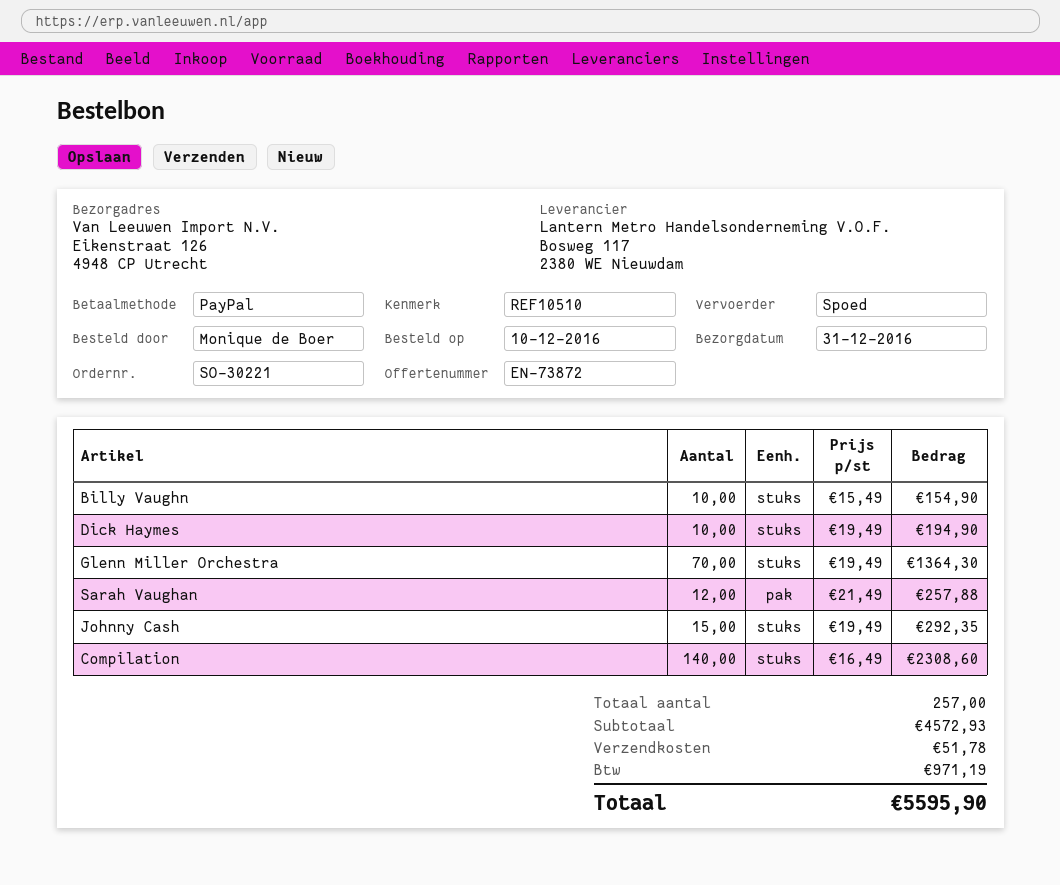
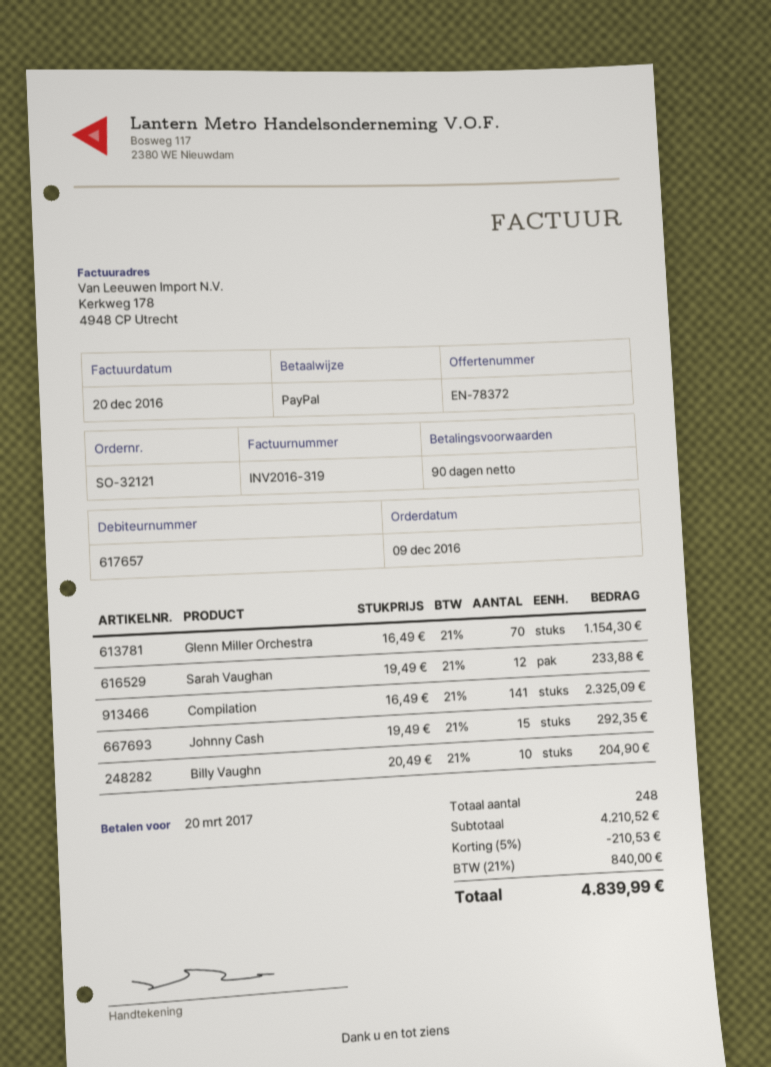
quote number: EN-73872 -> EN-78372
order number: SO-30221 -> SO-32121
order date: 2016-12-10 -> 2016-12-09
Billy Vaughn: 10 x 15.49 = 154.90 -> 10 x 20.49 = 204.90
Dick Haymes: 10 x 19.49 = 194.90 -> none
Glenn Miller Orchestra: 70 x 19.49 = 1364.30 -> 70 x 16.49 = 1154.30
Sarah Vaughan: 12 x 21.49 = 257.88 -> 12 x 19.49 = 233.88
Compilation: 140 x 16.49 = 2308.60 -> 141 x 16.49 = 2325.09
total quantity: 257 -> 248
subtotal: 4572.93 -> 4210.52
discount: none -> 5% = 210.53
shipping: 51.78 -> none
tax: 971.19 -> 840.00
total: 5595.90 -> 4839.99

